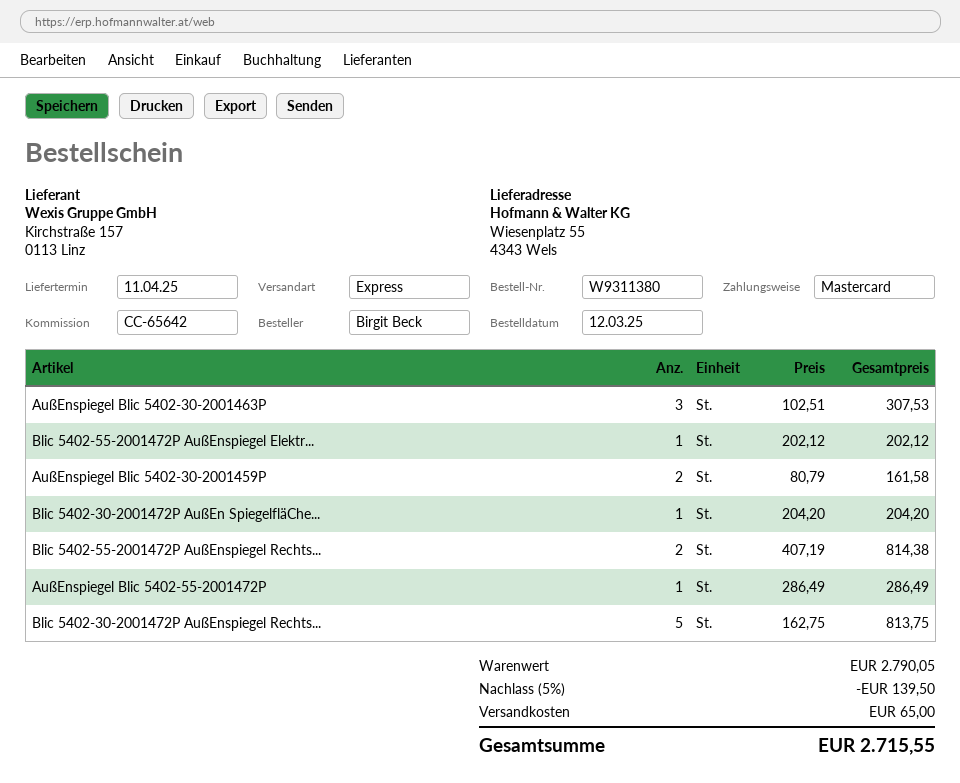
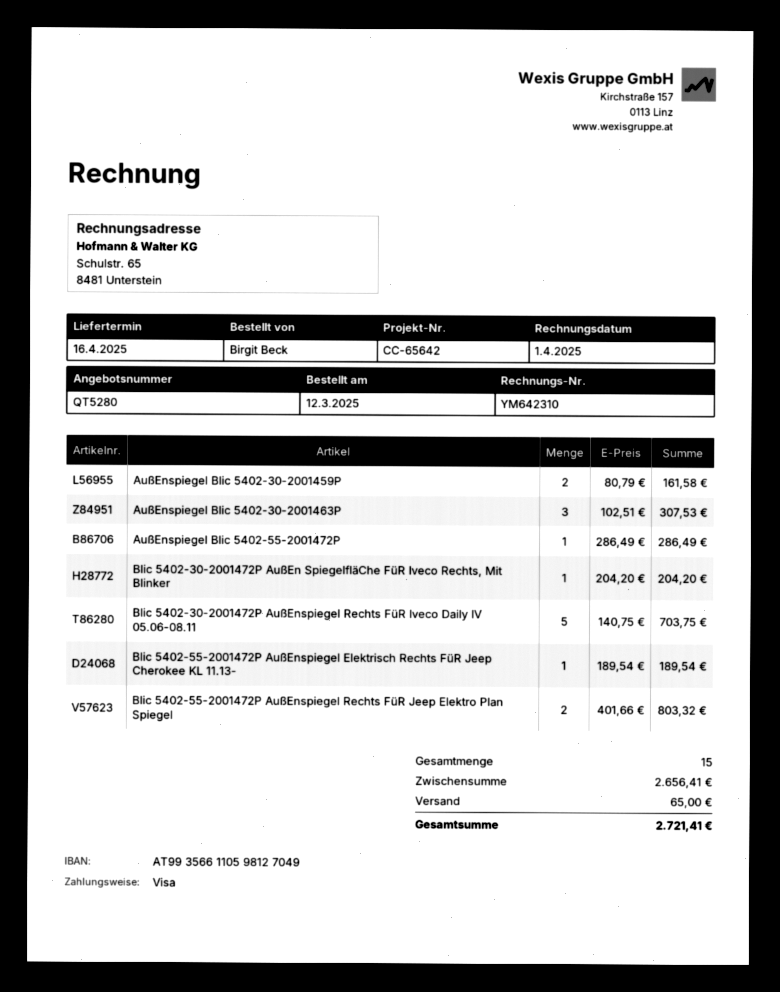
delivery date: 2025-04-11 -> 2025-04-16
payment method: Mastercard -> Visa
Blic 5402-55-2001472P AußEnspiegel Elektr...: 1 x 202.12 = 202.12 -> 1 x 189.54 = 189.54
Blic 5402-55-2001472P AußEnspiegel Rechts...: 2 x 407.19 = 814.38 -> 2 x 401.66 = 803.32
Blic 5402-30-2001472P AußEnspiegel Rechts...: 5 x 162.75 = 813.75 -> 5 x 140.75 = 703.75
subtotal: 2790.05 -> 2656.41
discount: 5% = 139.50 -> none
total: 2715.55 -> 2721.41

